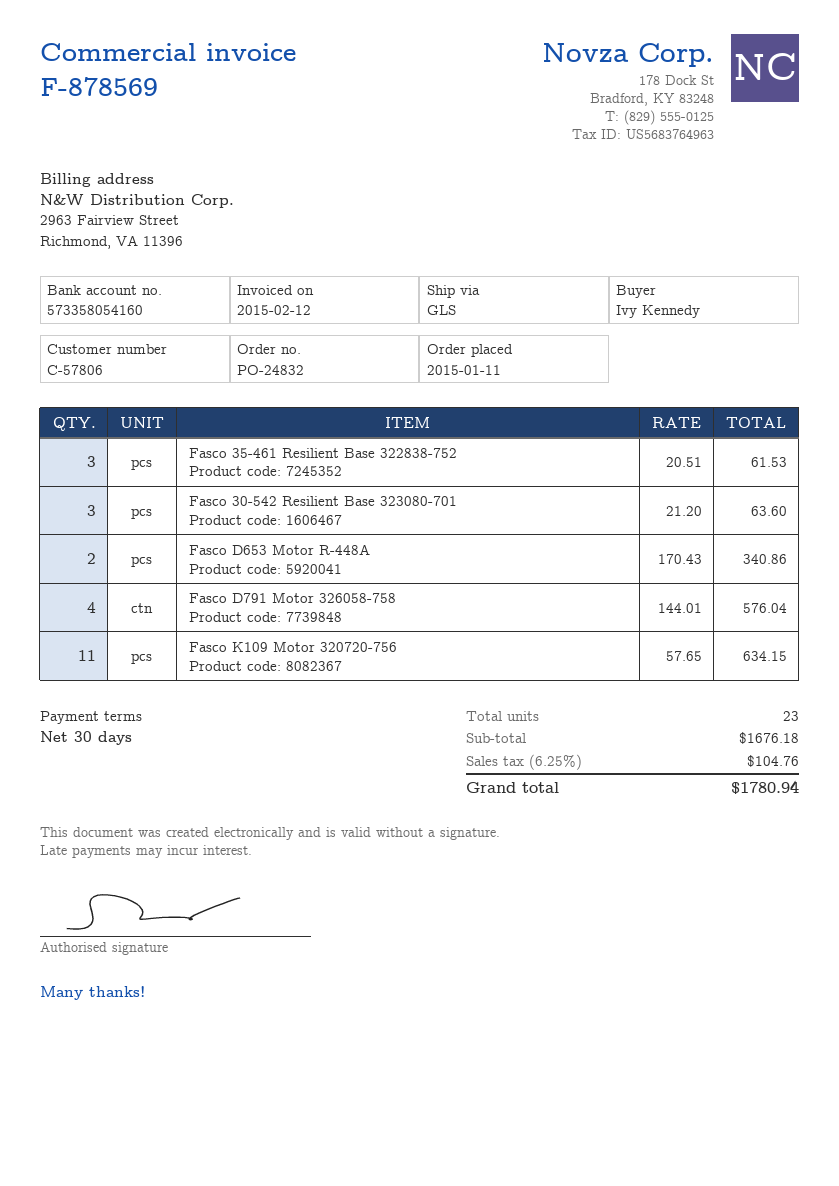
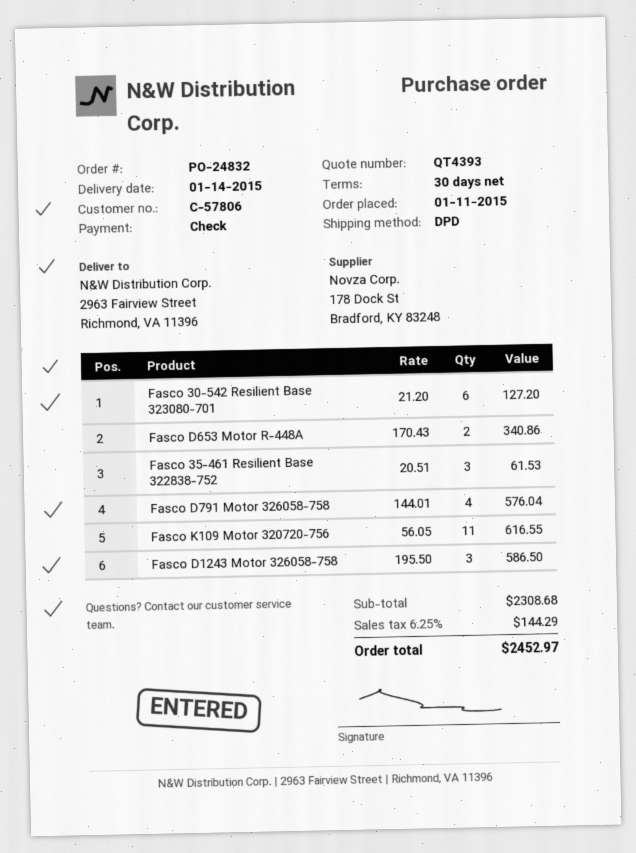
shipping method: GLS -> DPD
Fasco 30-542 Resilient Base 323080-701: 3 x 21.20 = 63.60 -> 6 x 21.20 = 127.20
Fasco K109 Motor 320720-756: 11 x 57.65 = 634.15 -> 11 x 56.05 = 616.55
Fasco D1243 Motor 326058-758: none -> 3 x 195.50 = 586.50
subtotal: 1676.18 -> 2308.68
tax: 6.25% = 104.76 -> 6.25% = 144.29
total: 1780.94 -> 2452.97

